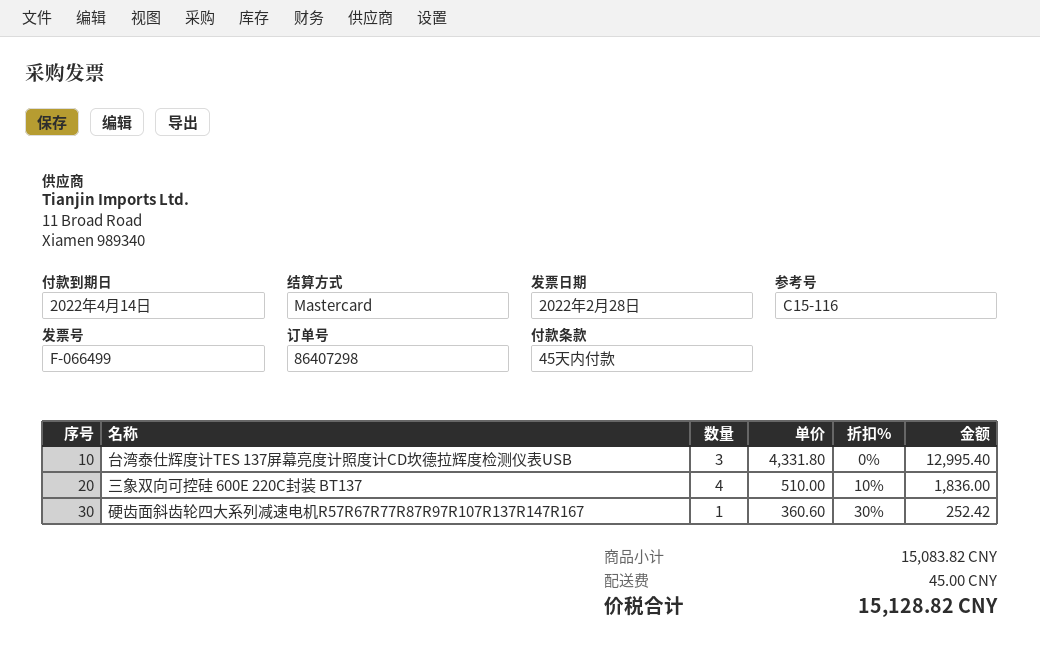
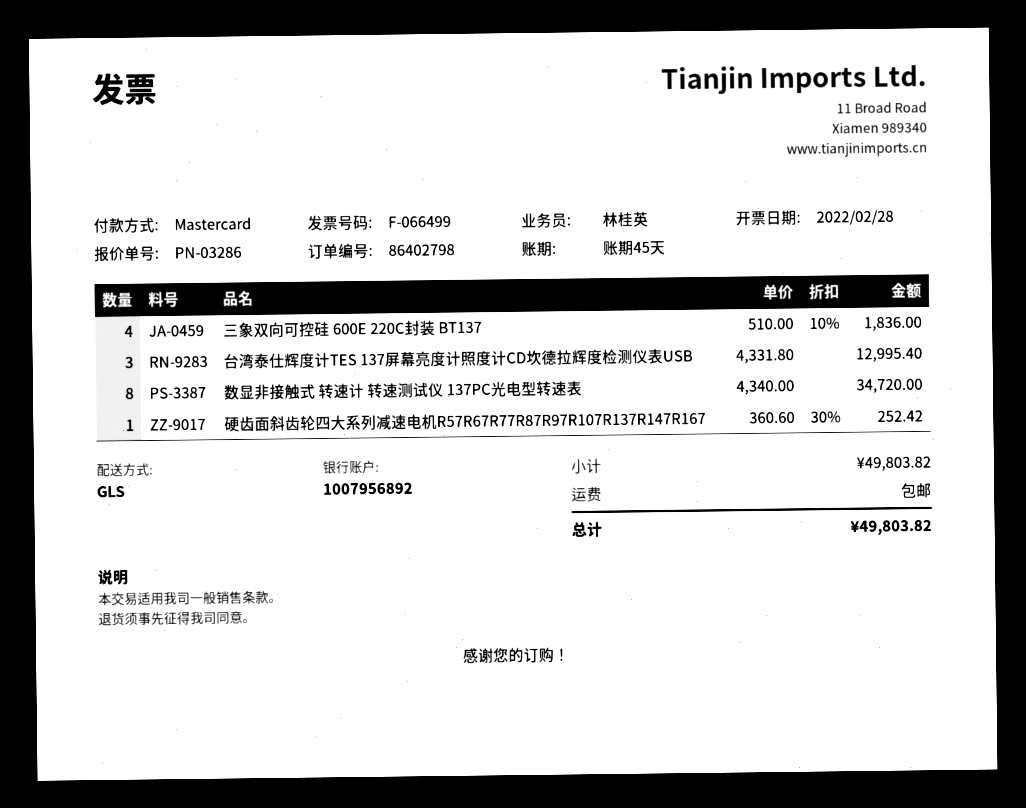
order number: 86407298 -> 86402798
数显非接触式 转速计 转速测试仪 137PC光电型转速表: none -> 8 x 4340.00 = 34720.00
subtotal: 15083.82 -> 49803.82
shipping: 45.00 -> 0.00
total: 15128.82 -> 49803.82

